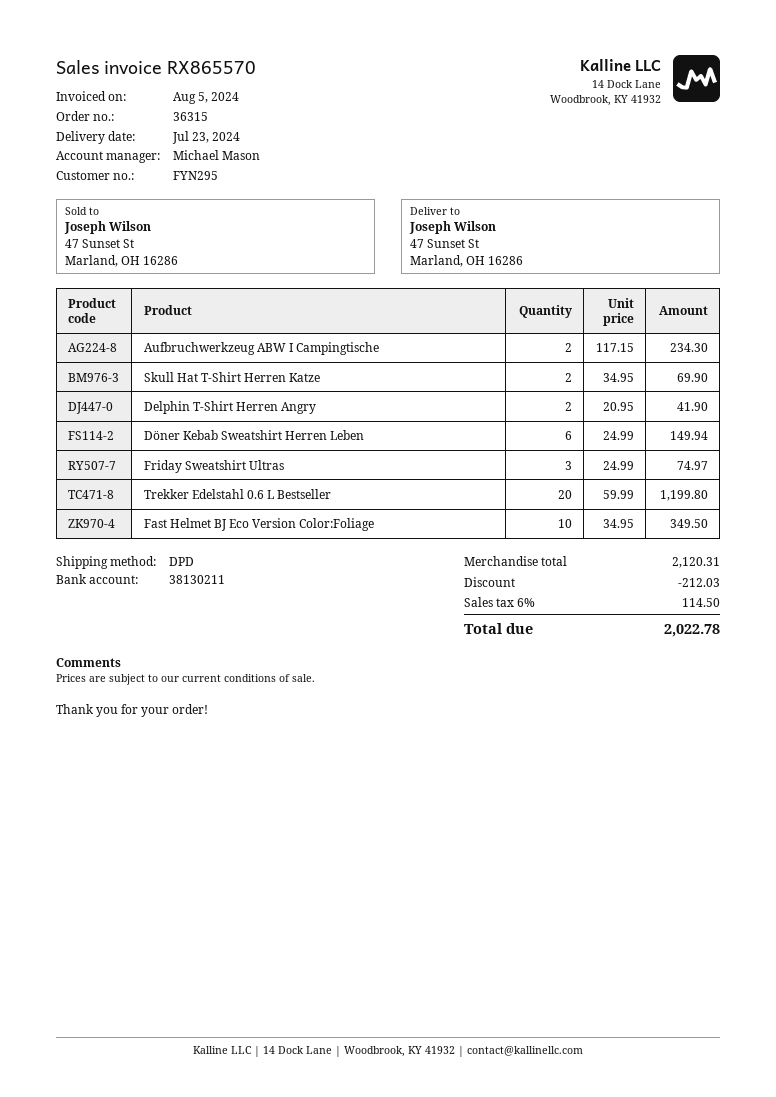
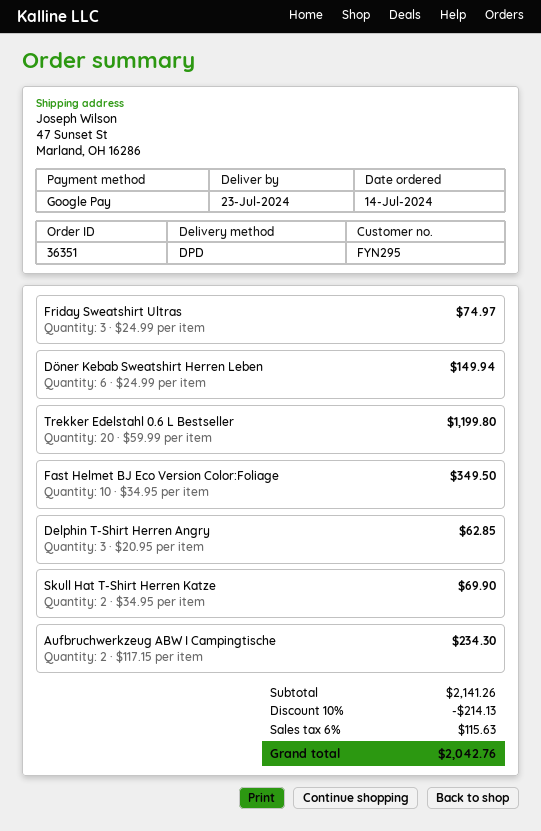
order number: 36315 -> 36351
Delphin T-Shirt Herren Angry: 2 x 20.95 = 41.90 -> 3 x 20.95 = 62.85
subtotal: 2120.31 -> 2141.26
discount: 212.03 -> 214.13
tax: 6% = 114.50 -> 6% = 115.63
total: 2022.78 -> 2042.76

